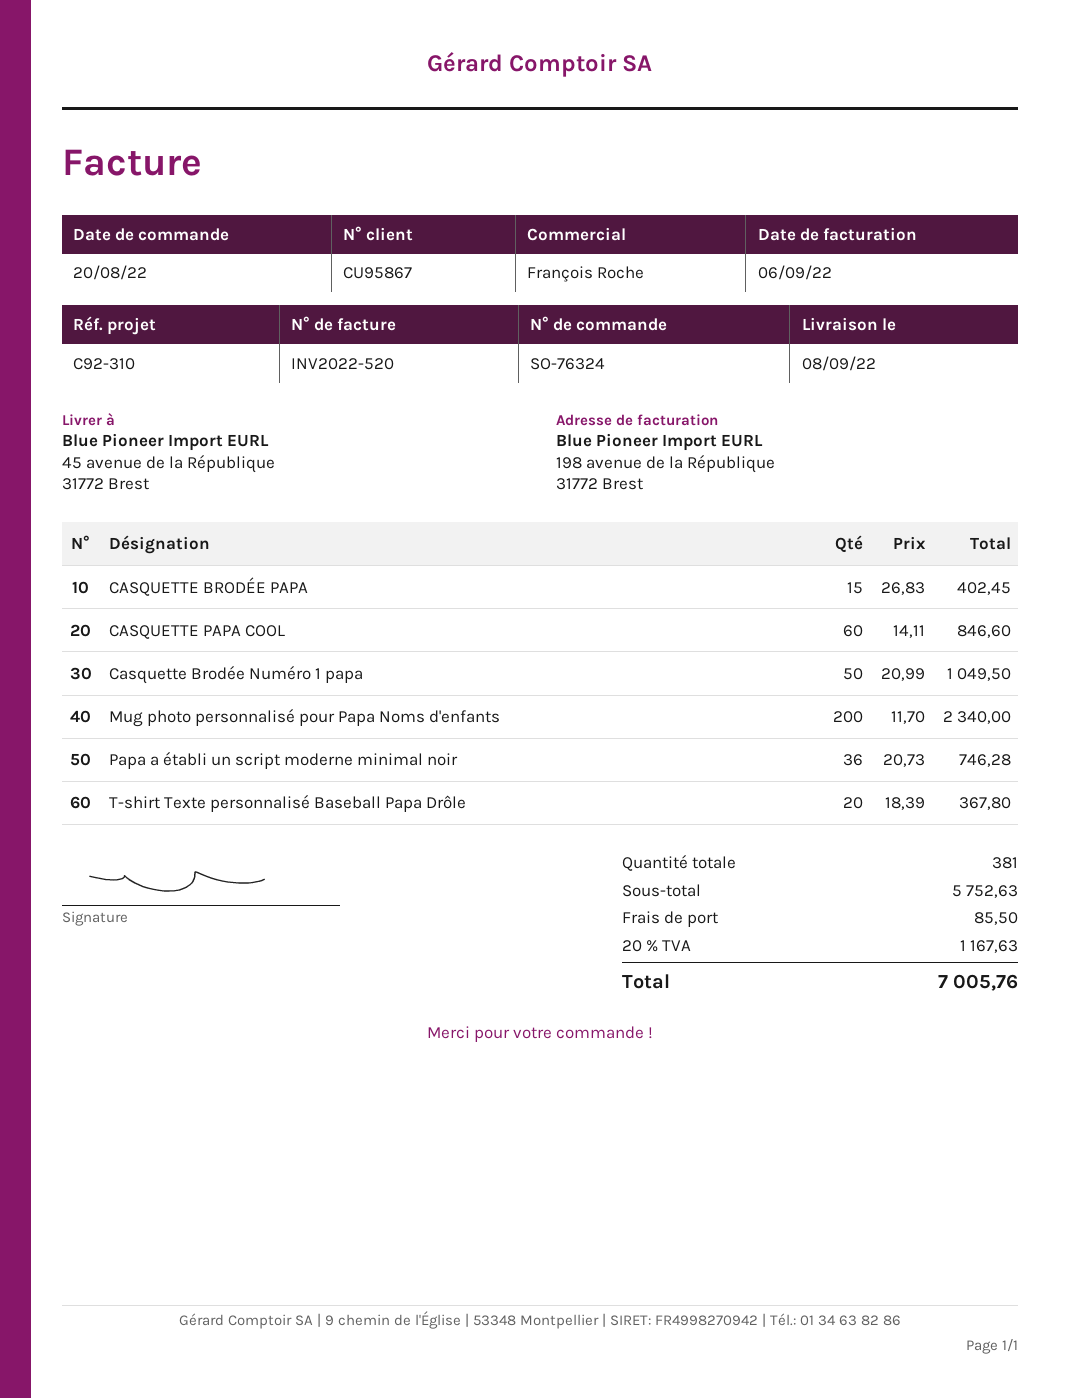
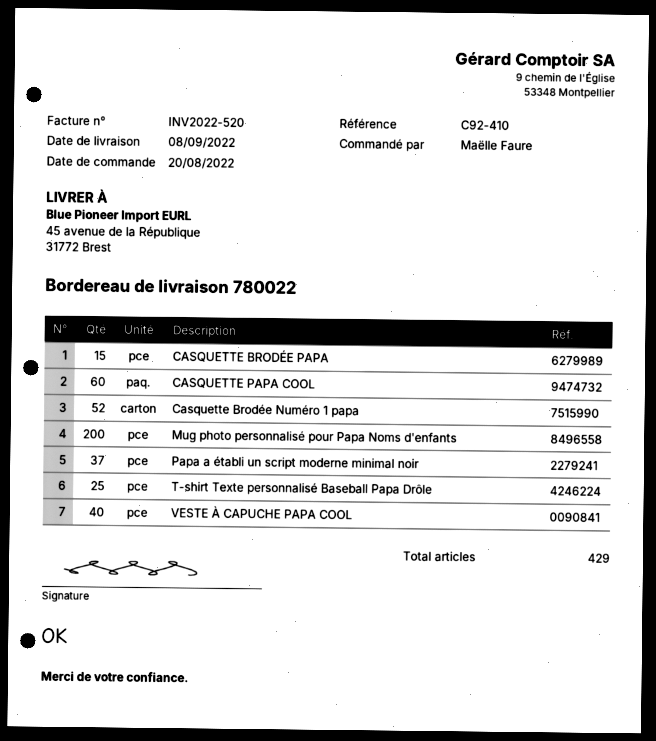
reference: C92-310 -> C92-410
Casquette Brodée Numéro 1 papa: 50 -> 52
Papa a établi un script moderne minimal noir: 36 -> 37
T-shirt Texte personnalisé Baseball Papa Drôle: 20 -> 25
VESTE À CAPUCHE PAPA COOL: none -> 40
total quantity: 381 -> 429

